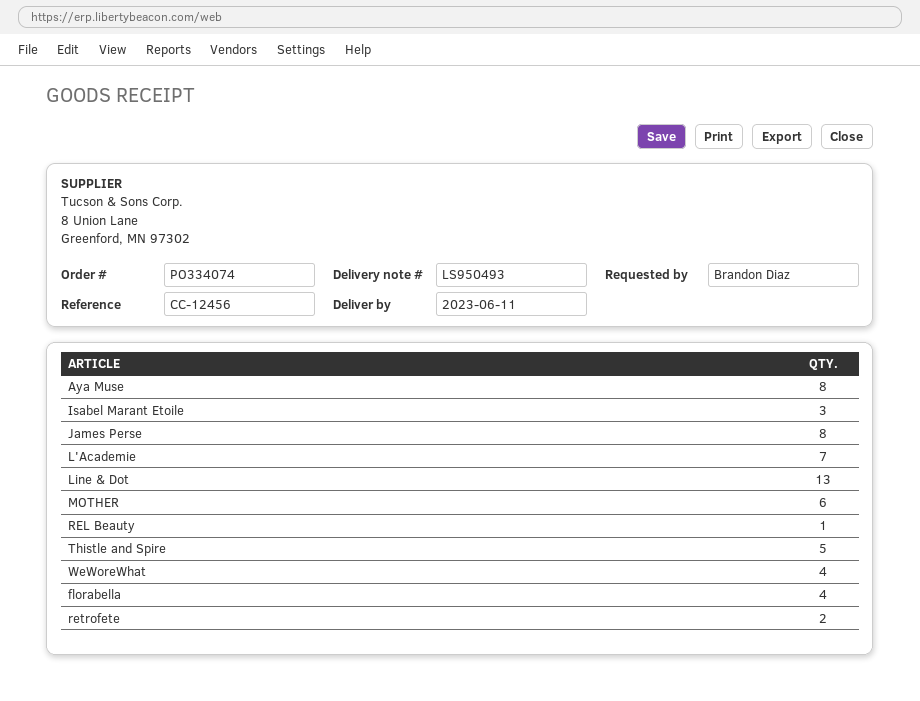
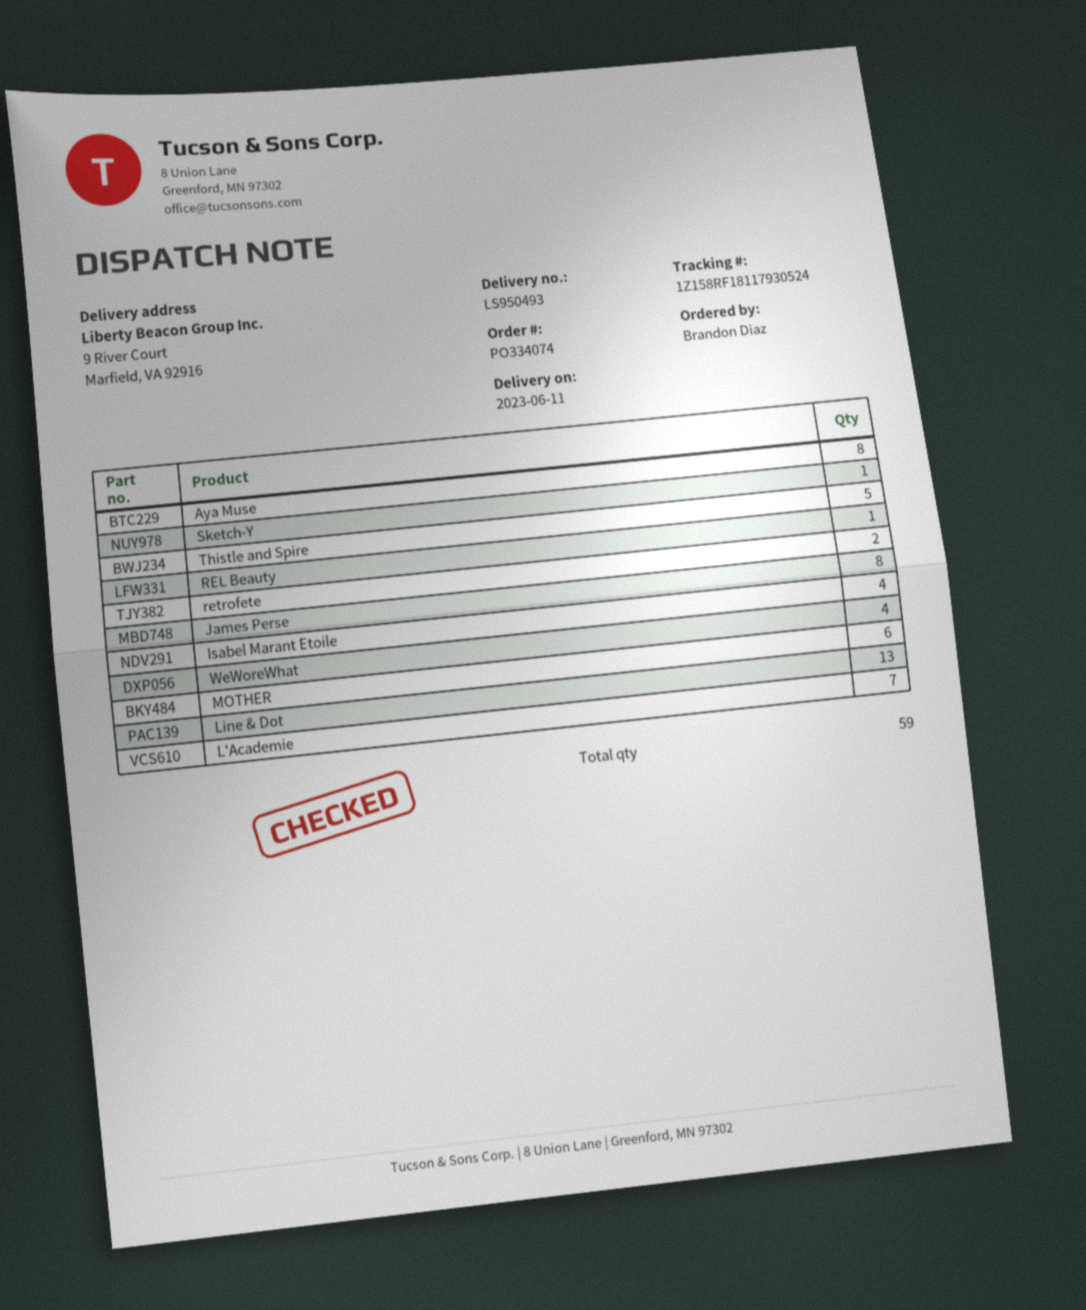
Isabel Marant Etoile: 3 -> 4
florabella: 4 -> none
Sketch-Y: none -> 1

